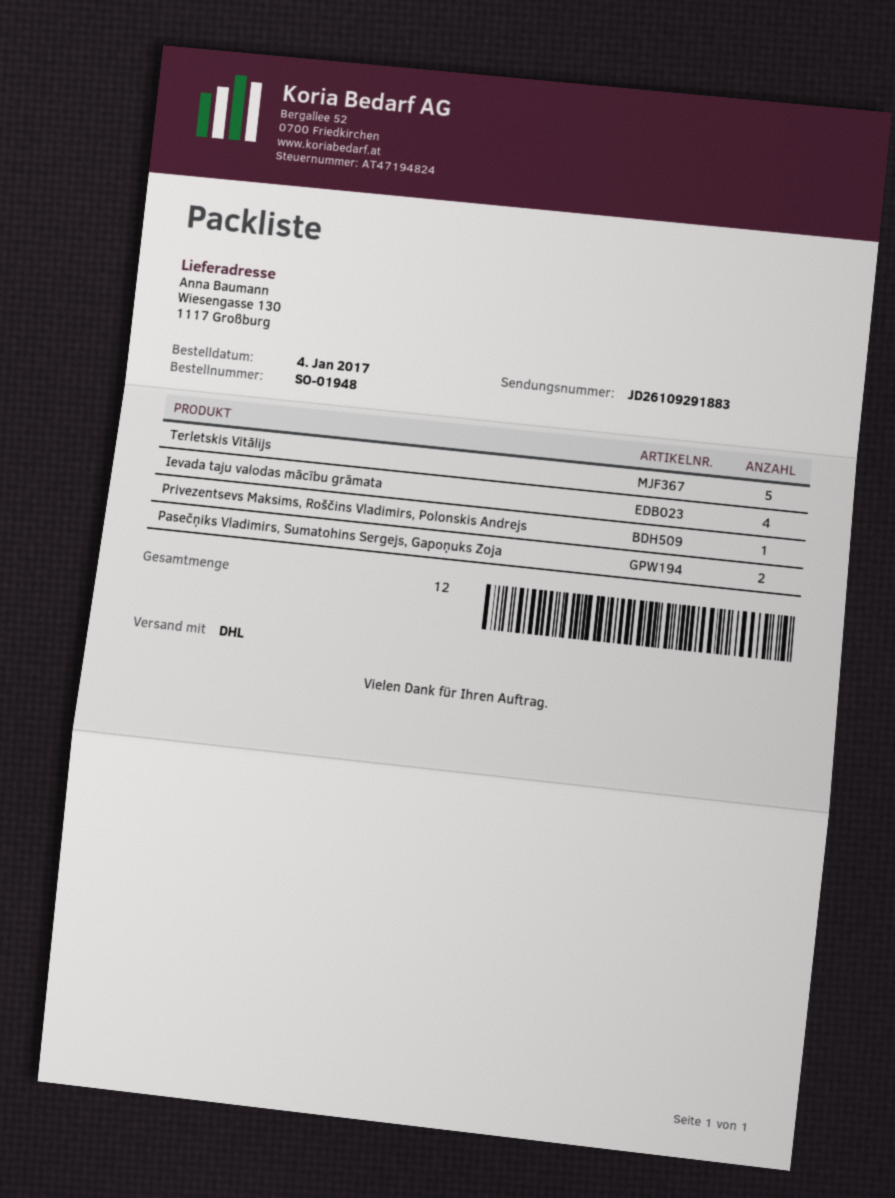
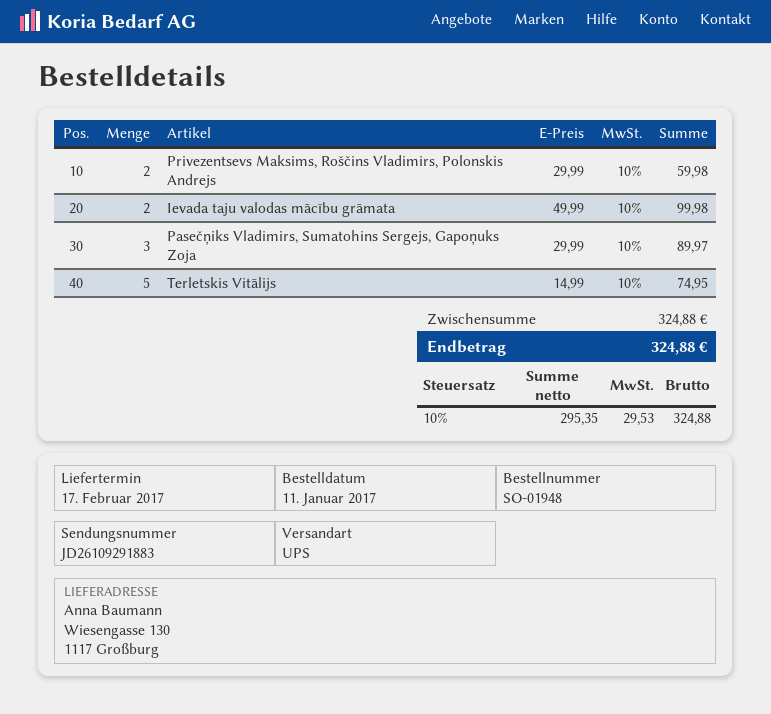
order date: 2017-01-04 -> 2017-01-11
shipping method: DHL -> UPS
Ievada taju valodas mācību grāmata: 4 -> 2
Privezentsevs Maksims, Roščins Vladimirs, Polonskis Andrejs: 1 -> 2
Pasečņiks Vladimirs, Sumatohins Sergejs, Gapoņuks Zoja: 2 -> 3

